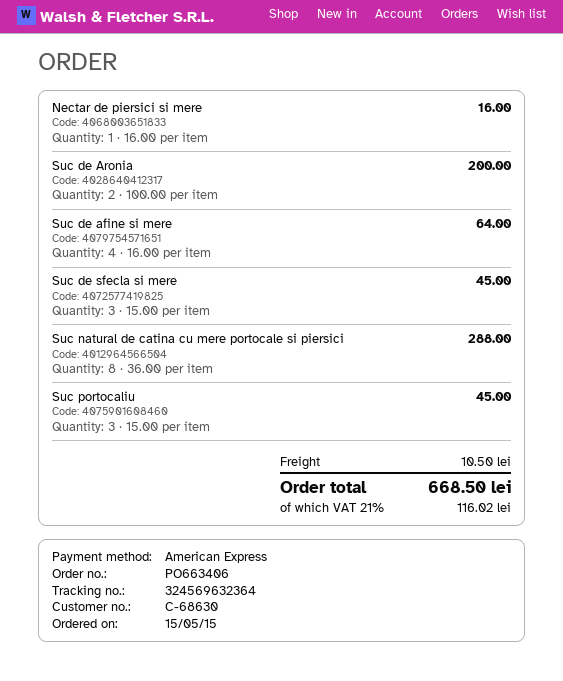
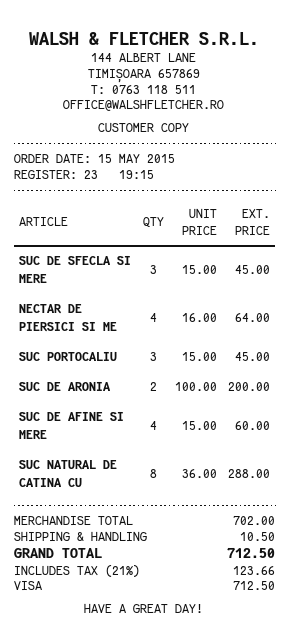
payment method: American Express -> Visa
Nectar de piersici si mere: 1 x 16.00 = 16.00 -> 4 x 16.00 = 64.00
Suc de afine si mere: 4 x 16.00 = 64.00 -> 4 x 15.00 = 60.00
tax: 21% = 116.02 -> 21% = 123.66
total: 668.50 -> 712.50

